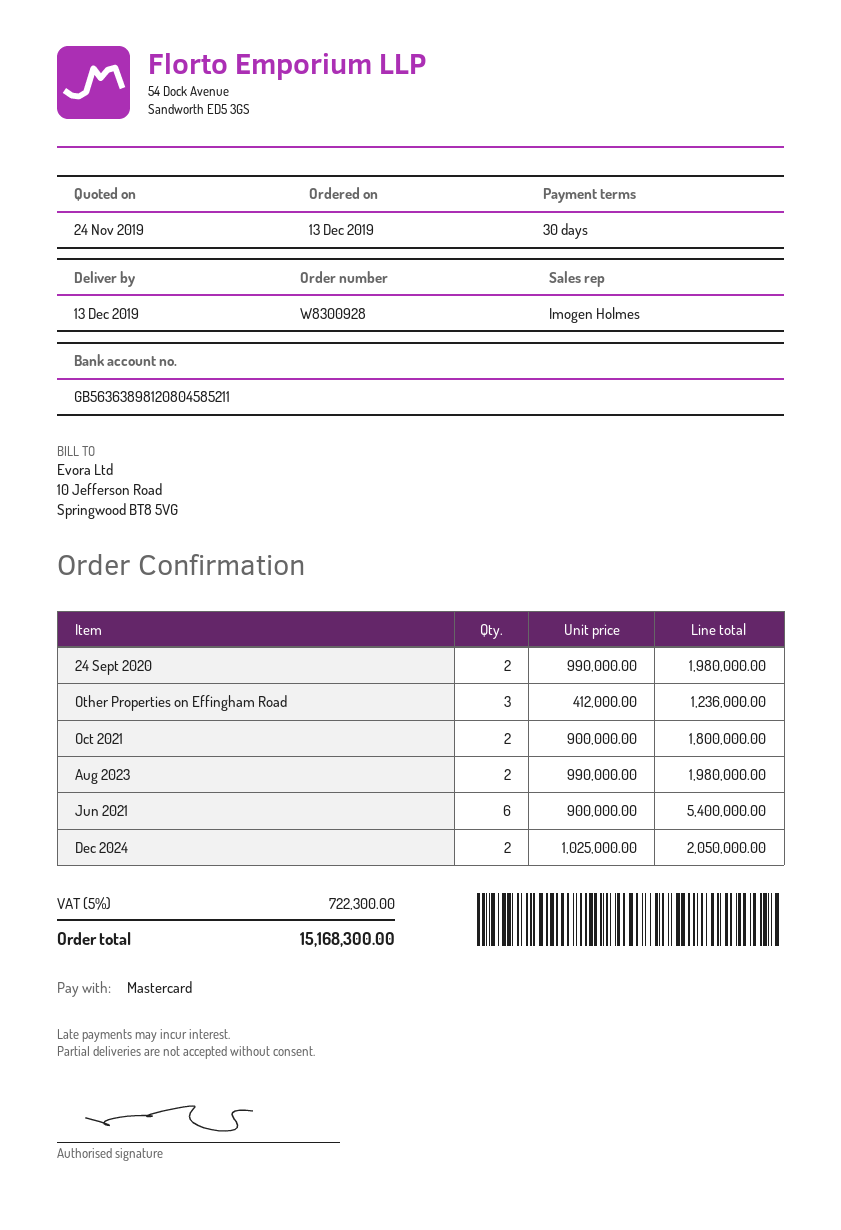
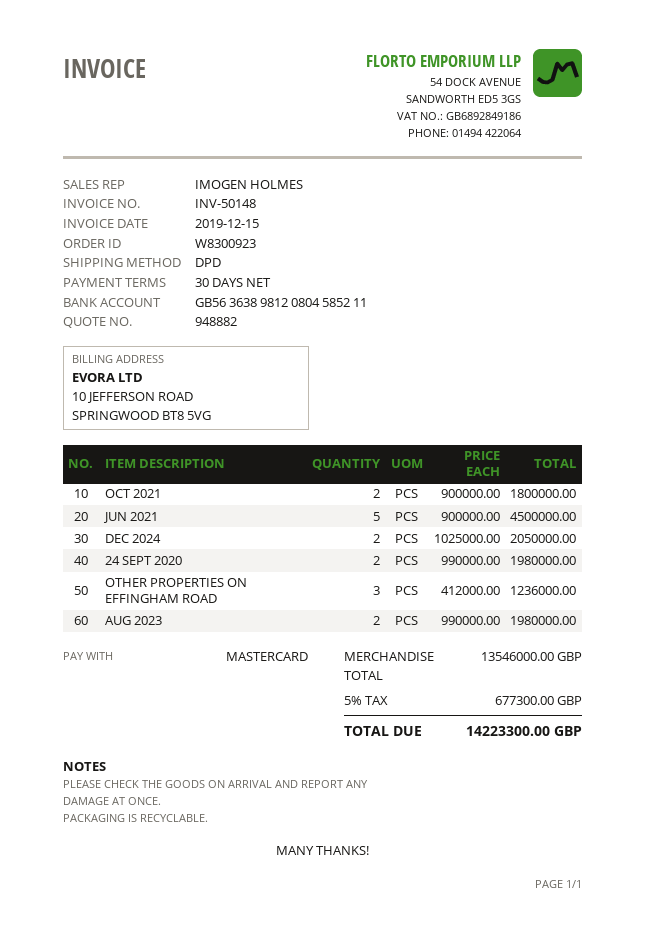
order number: W8300928 -> W8300923
Jun 2021: 6 x 900000.00 = 5400000.00 -> 5 x 900000.00 = 4500000.00
tax: 5% = 722300.00 -> 5% = 677300.00
total: 15168300.00 -> 14223300.00

